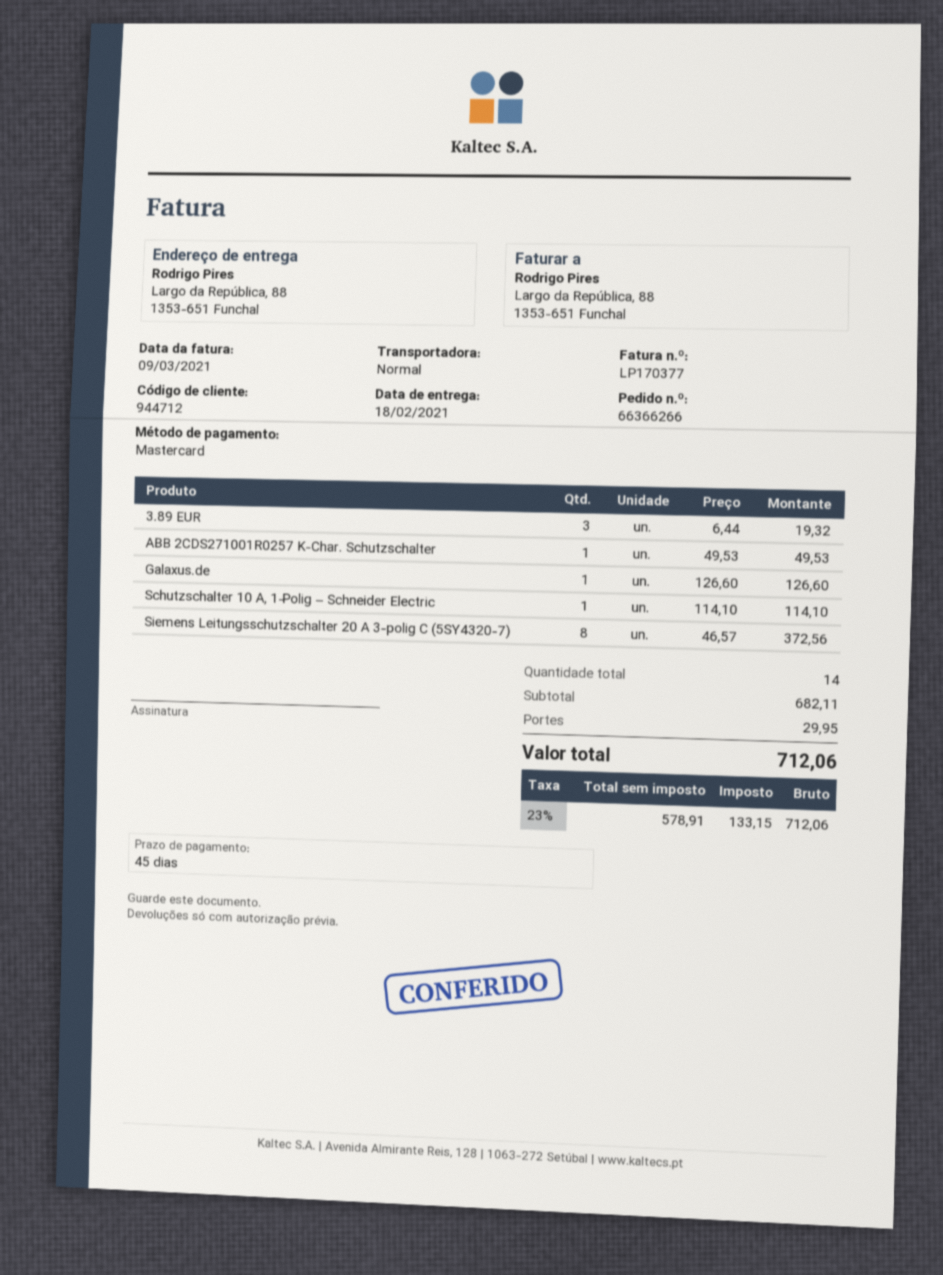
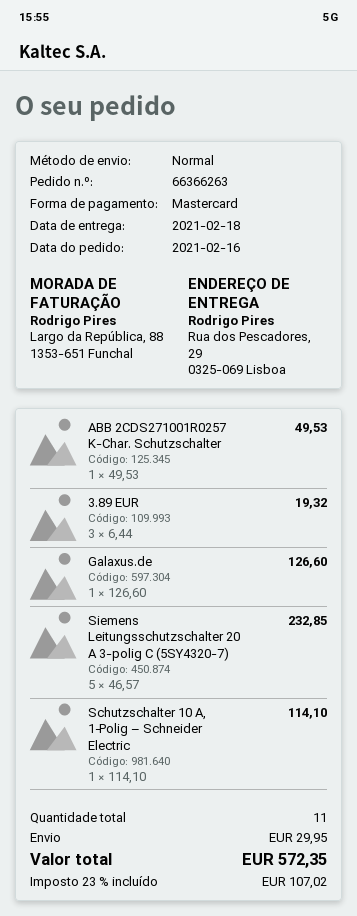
order number: 66366266 -> 66366263
ship to: Largo da República, 88, 1353-651 Funchal -> Rua dos Pescadores, 29, 0325-069 Lisboa
Siemens Leitungsschutzschalter 20 A 3-polig C (5SY4320-7): 8 x 46.57 = 372.56 -> 5 x 46.57 = 232.85
total quantity: 14 -> 11
tax: 23% = 133.15 -> 23% = 107.02
total: 712.06 -> 572.35

